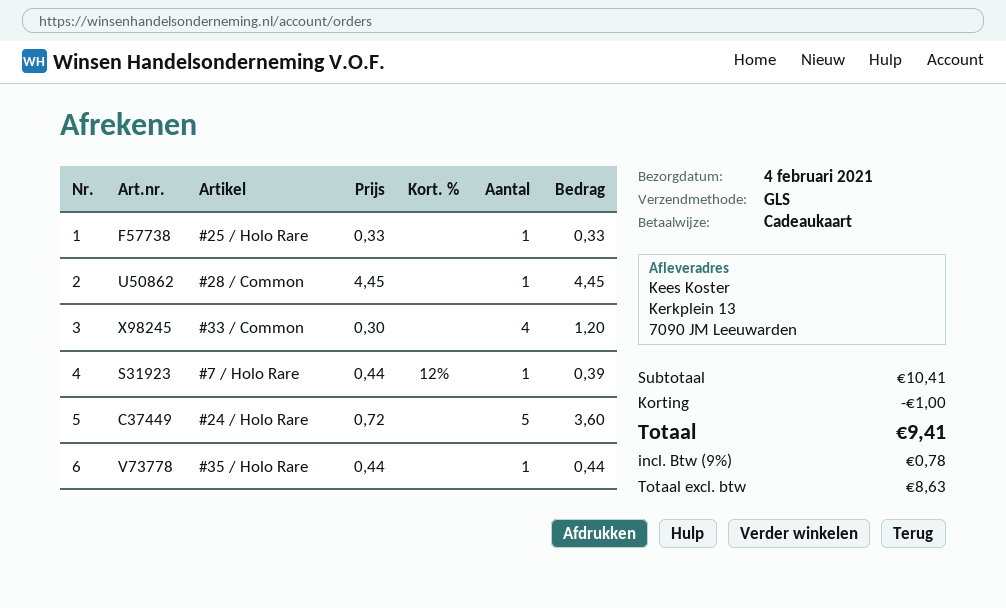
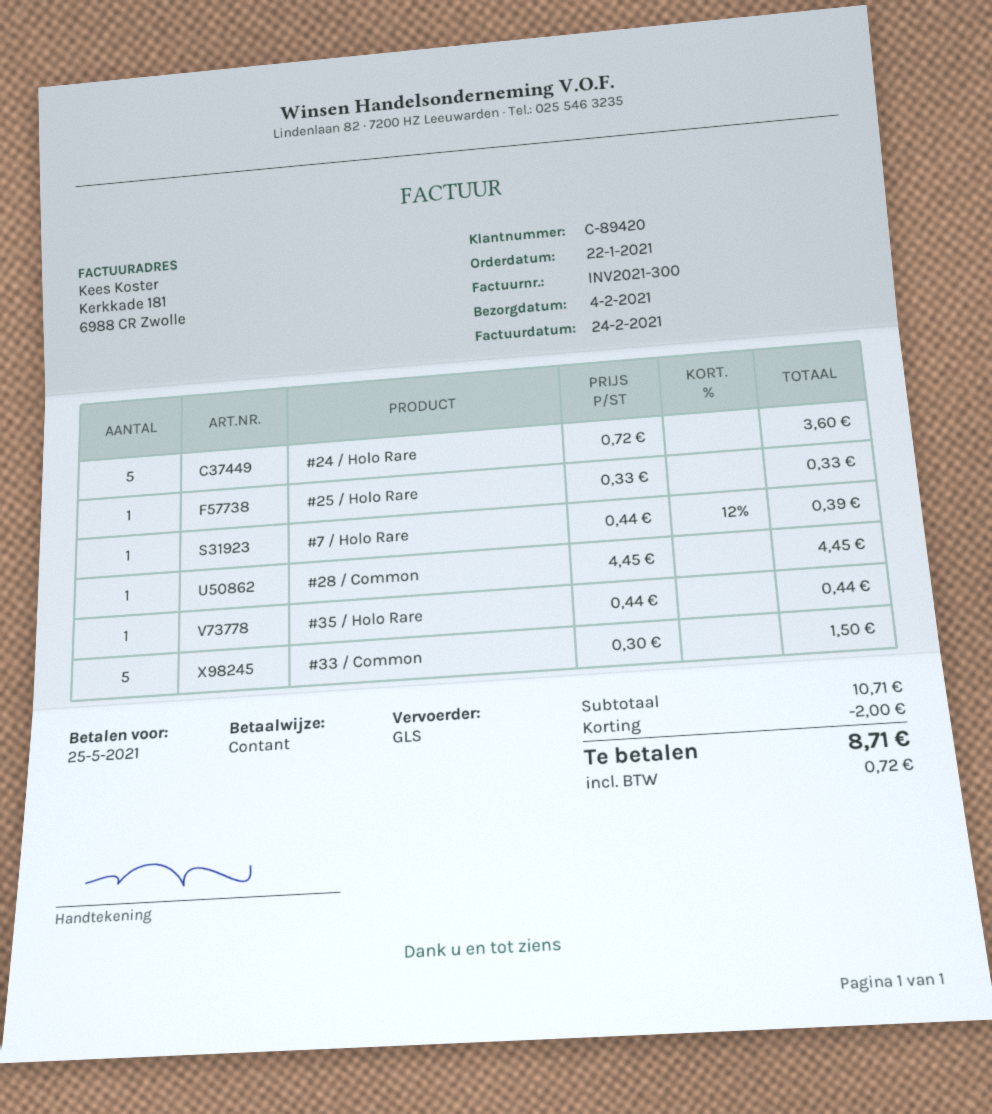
payment method: gift card -> cash
#33 / Common: 4 x 0.30 = 1.20 -> 5 x 0.30 = 1.50
subtotal: 10.41 -> 10.71
discount: 1.00 -> 2.00
tax: 0.78 -> 0.72
total: 9.41 -> 8.71

